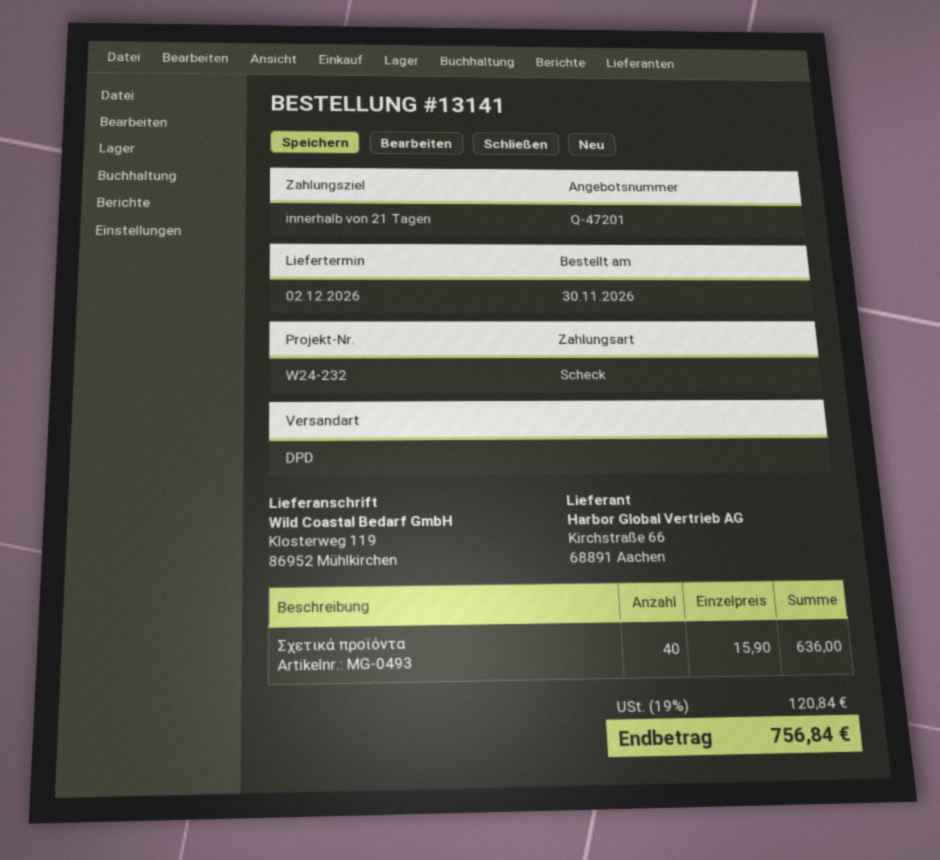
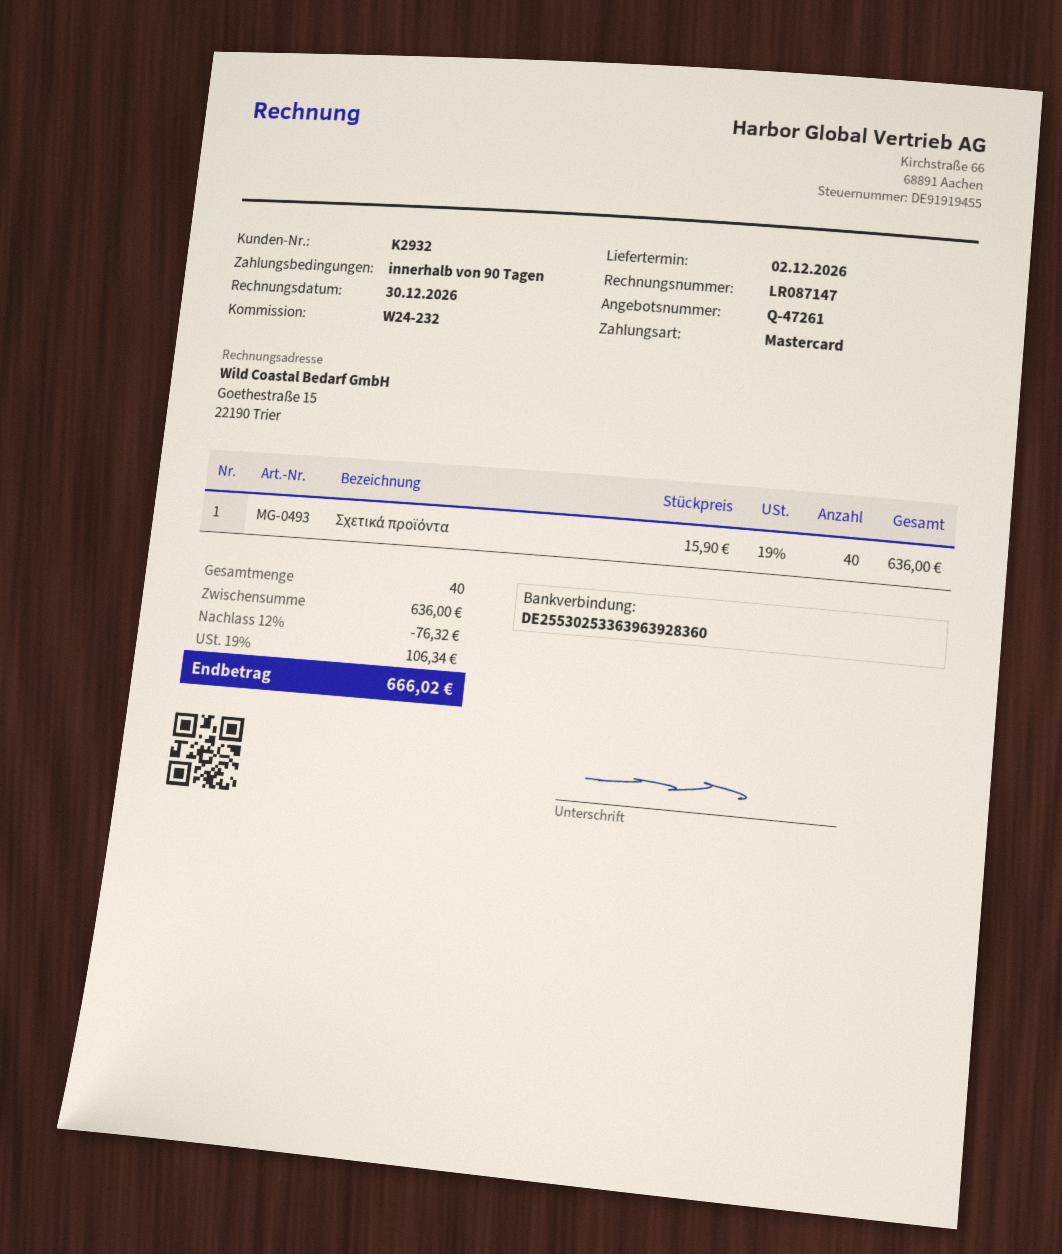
quote number: Q-47201 -> Q-47261
payment terms: 21 days -> 90 days
payment method: cheque -> Mastercard
discount: none -> 12% = 76.32
tax: 19% = 120.84 -> 19% = 106.34
total: 756.84 -> 666.02

